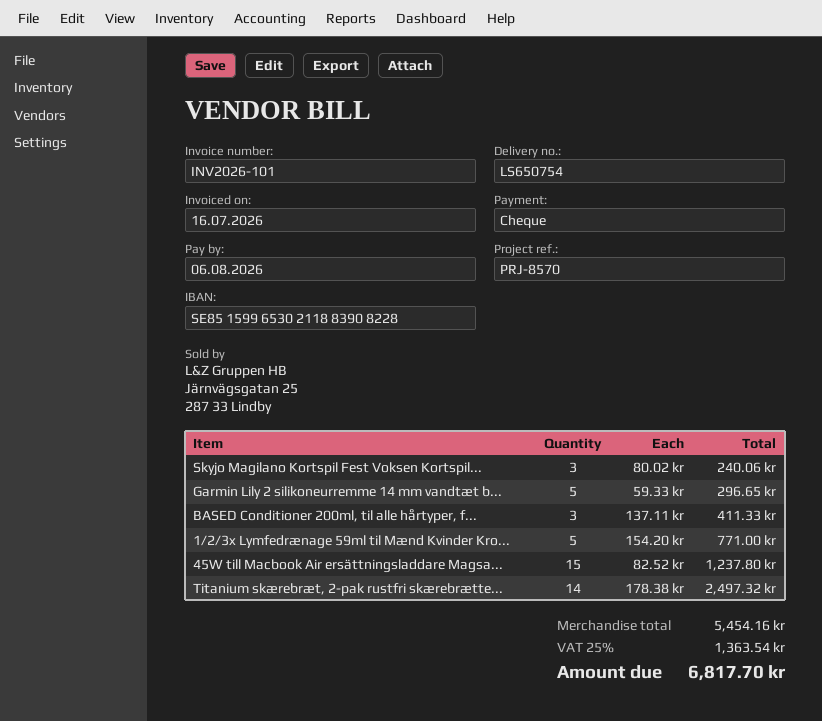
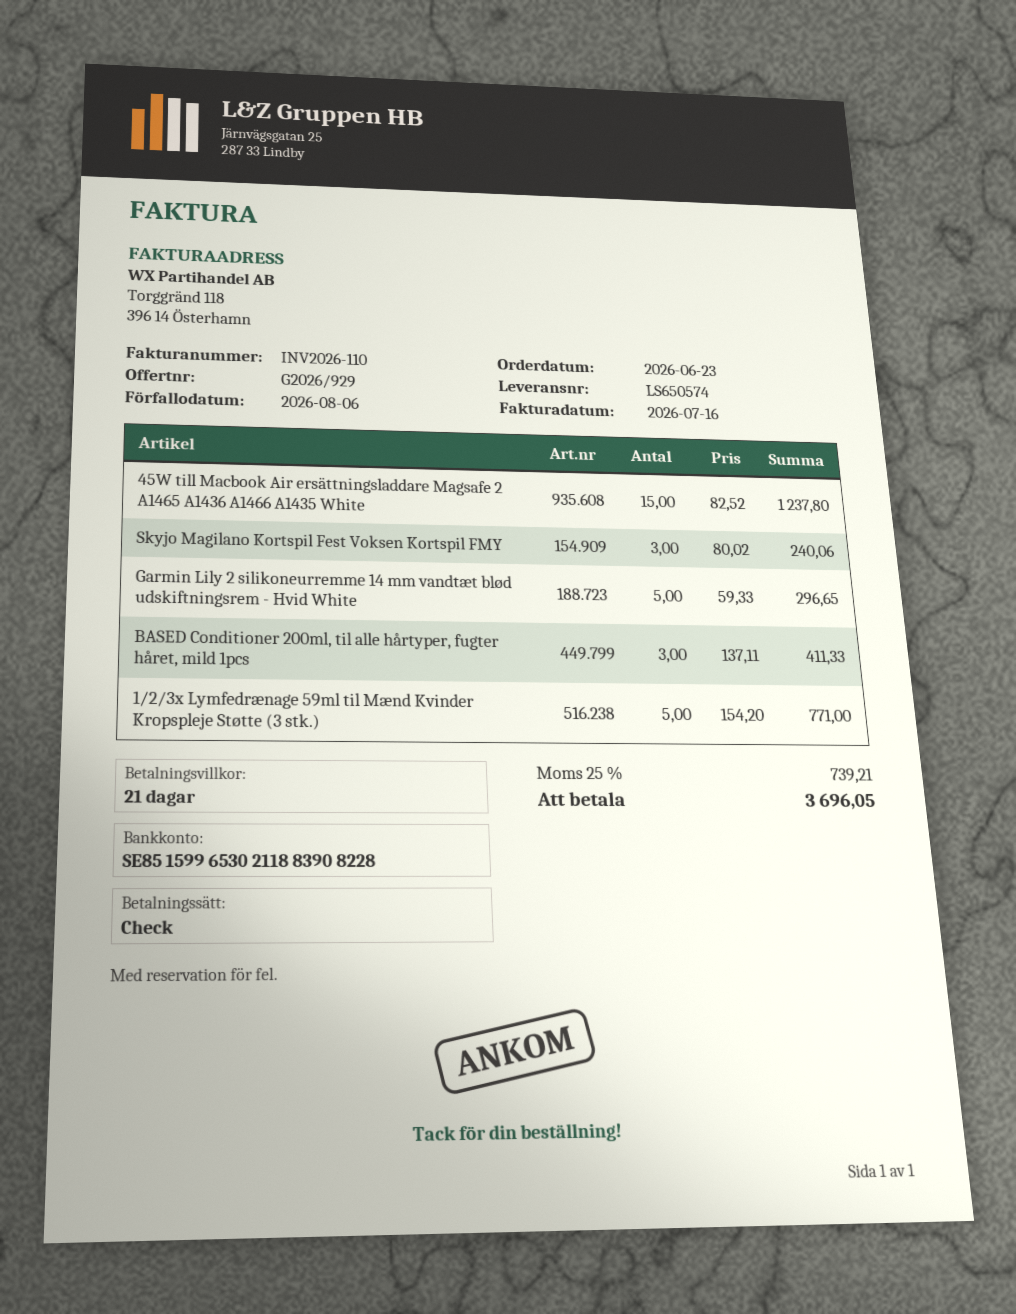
delivery note number: LS650754 -> LS650574
invoice number: INV2026-101 -> INV2026-110
Titanium skærebræt, 2-pak rustfri skærebrætte...: 14 x 178.38 = 2497.32 -> none
tax: 25% = 1363.54 -> 25% = 739.21
total: 6817.70 -> 3696.05

